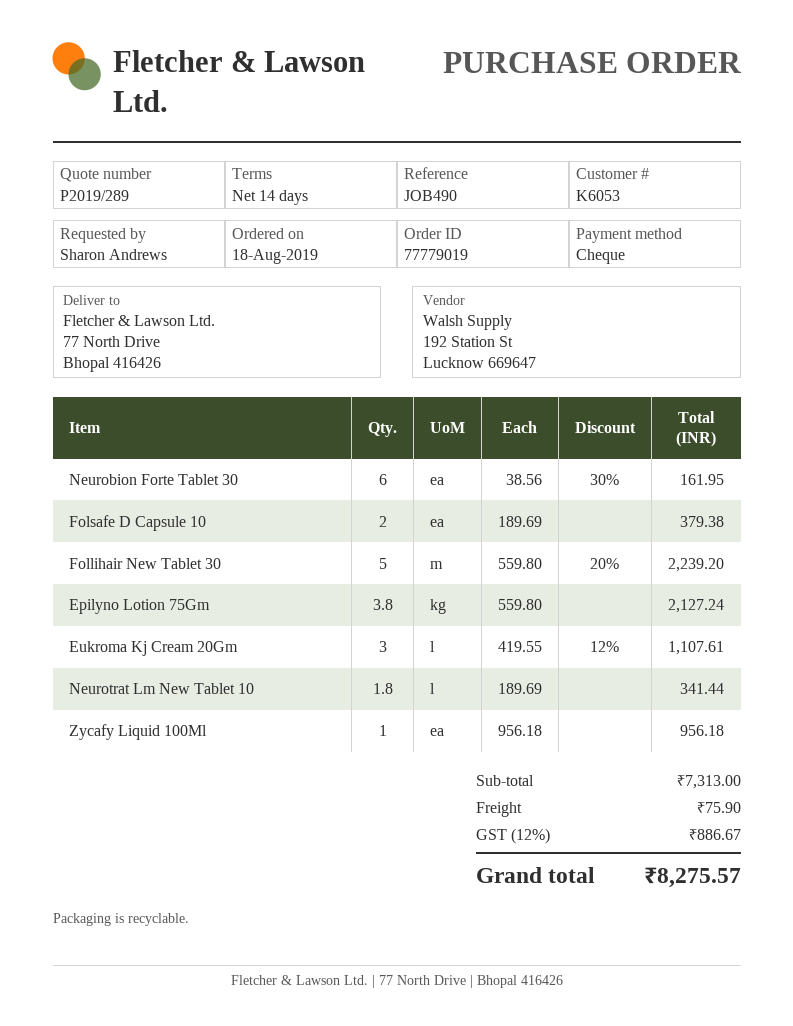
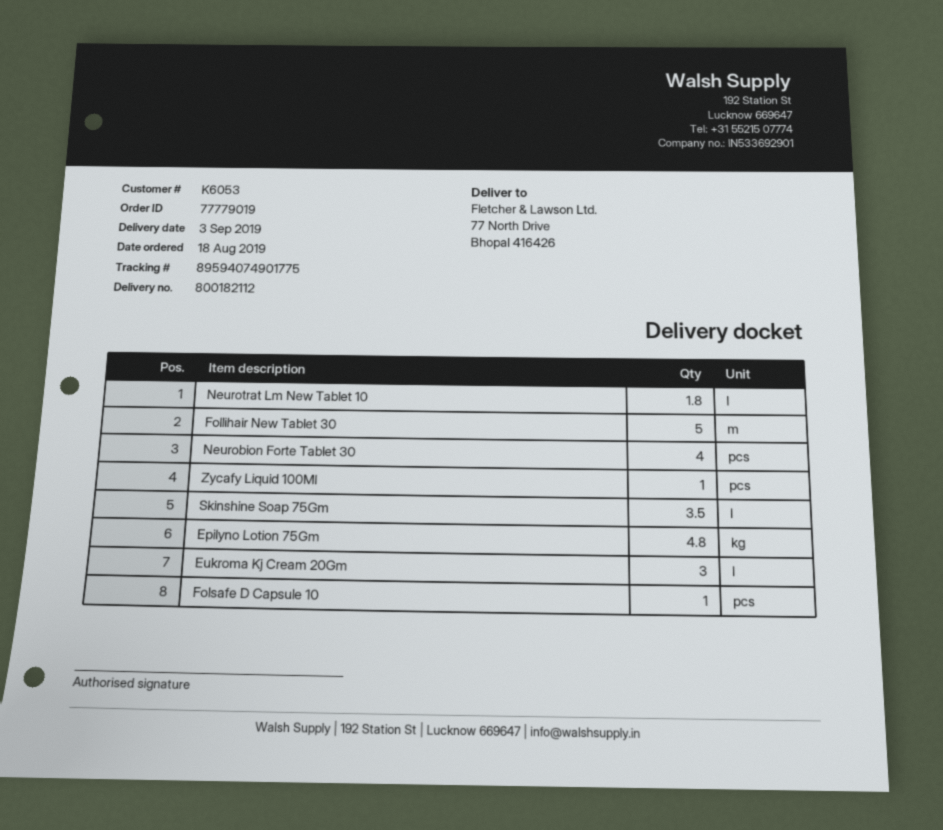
Neurobion Forte Tablet 30: 6 -> 4
Folsafe D Capsule 10: 2 -> 1
Epilyno Lotion 75Gm: 3.8 -> 4.8
Skinshine Soap 75Gm: none -> 3.5

